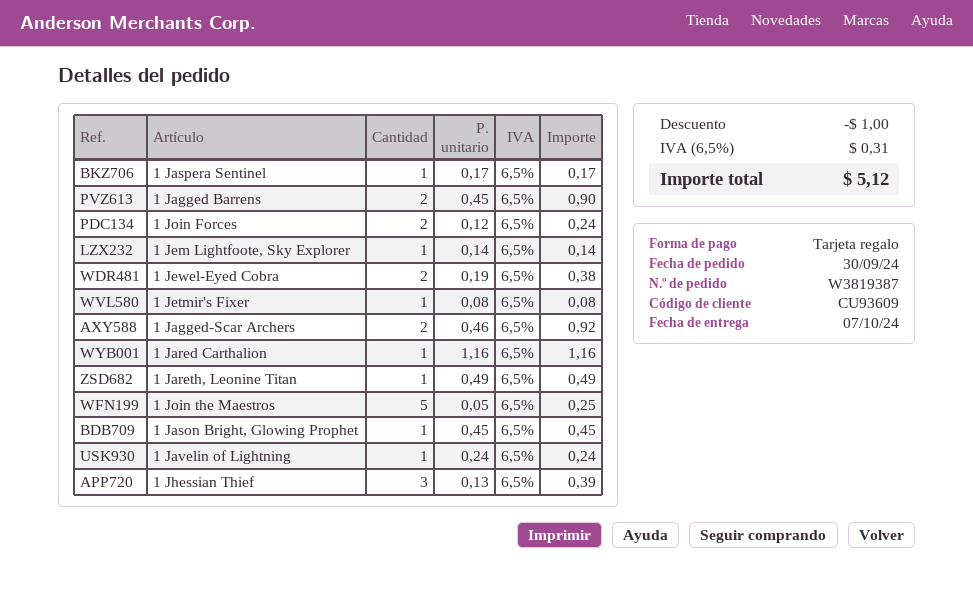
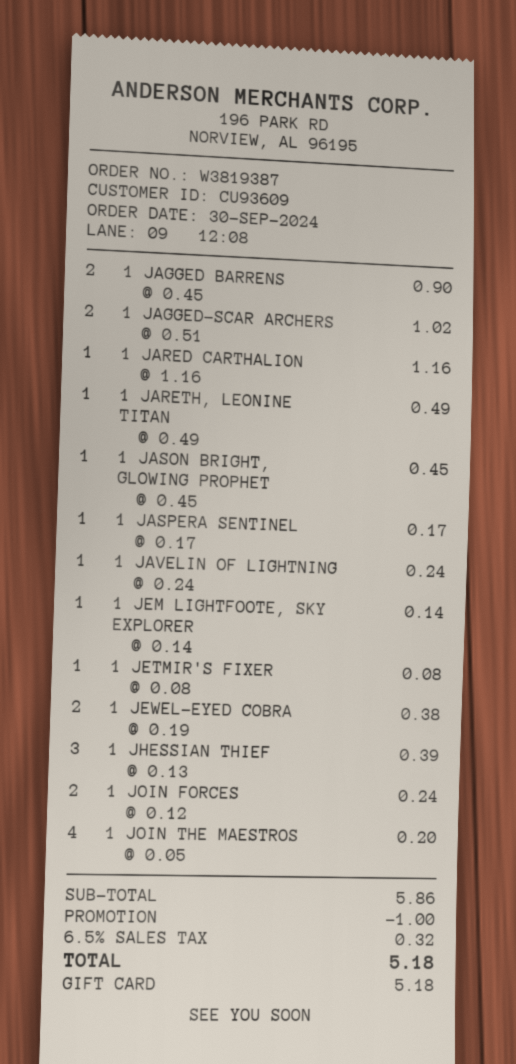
1 Jagged-Scar Archers: 2 x 0.46 = 0.92 -> 2 x 0.51 = 1.02
1 Join the Maestros: 5 x 0.05 = 0.25 -> 4 x 0.05 = 0.20
tax: 6.5% = 0.31 -> 6.5% = 0.32
total: 5.12 -> 5.18

